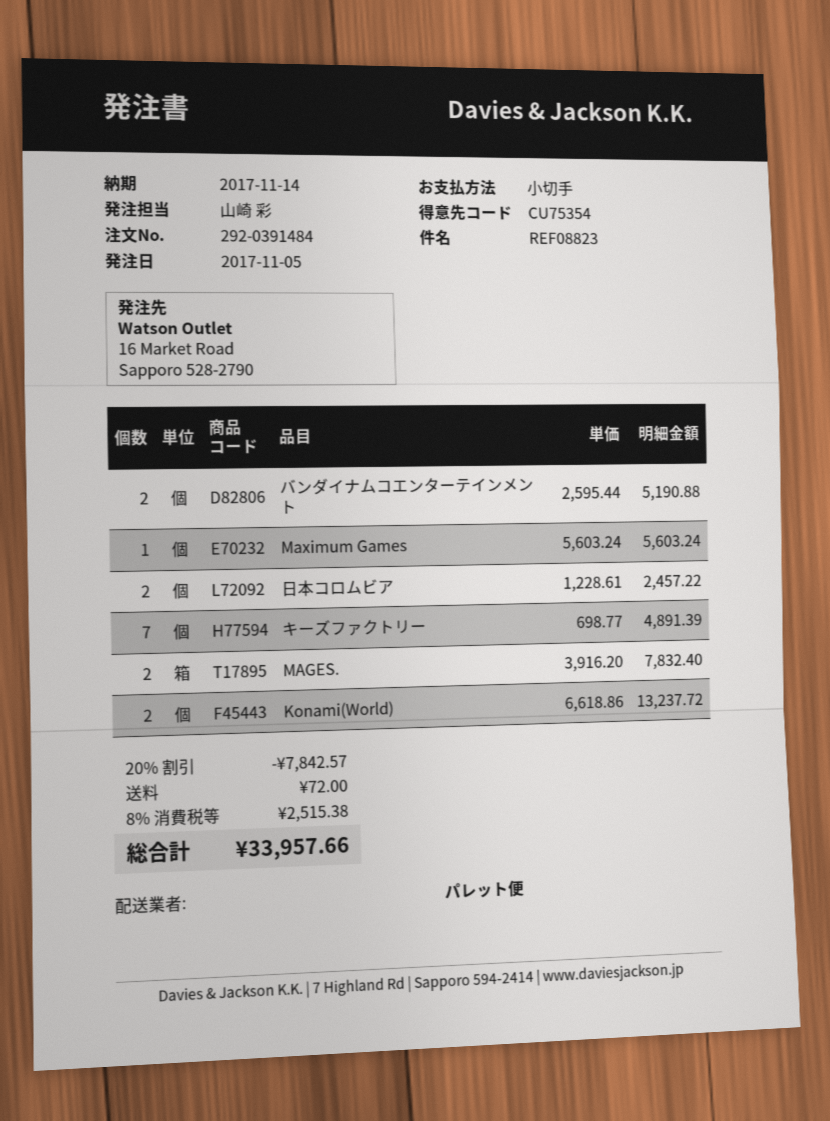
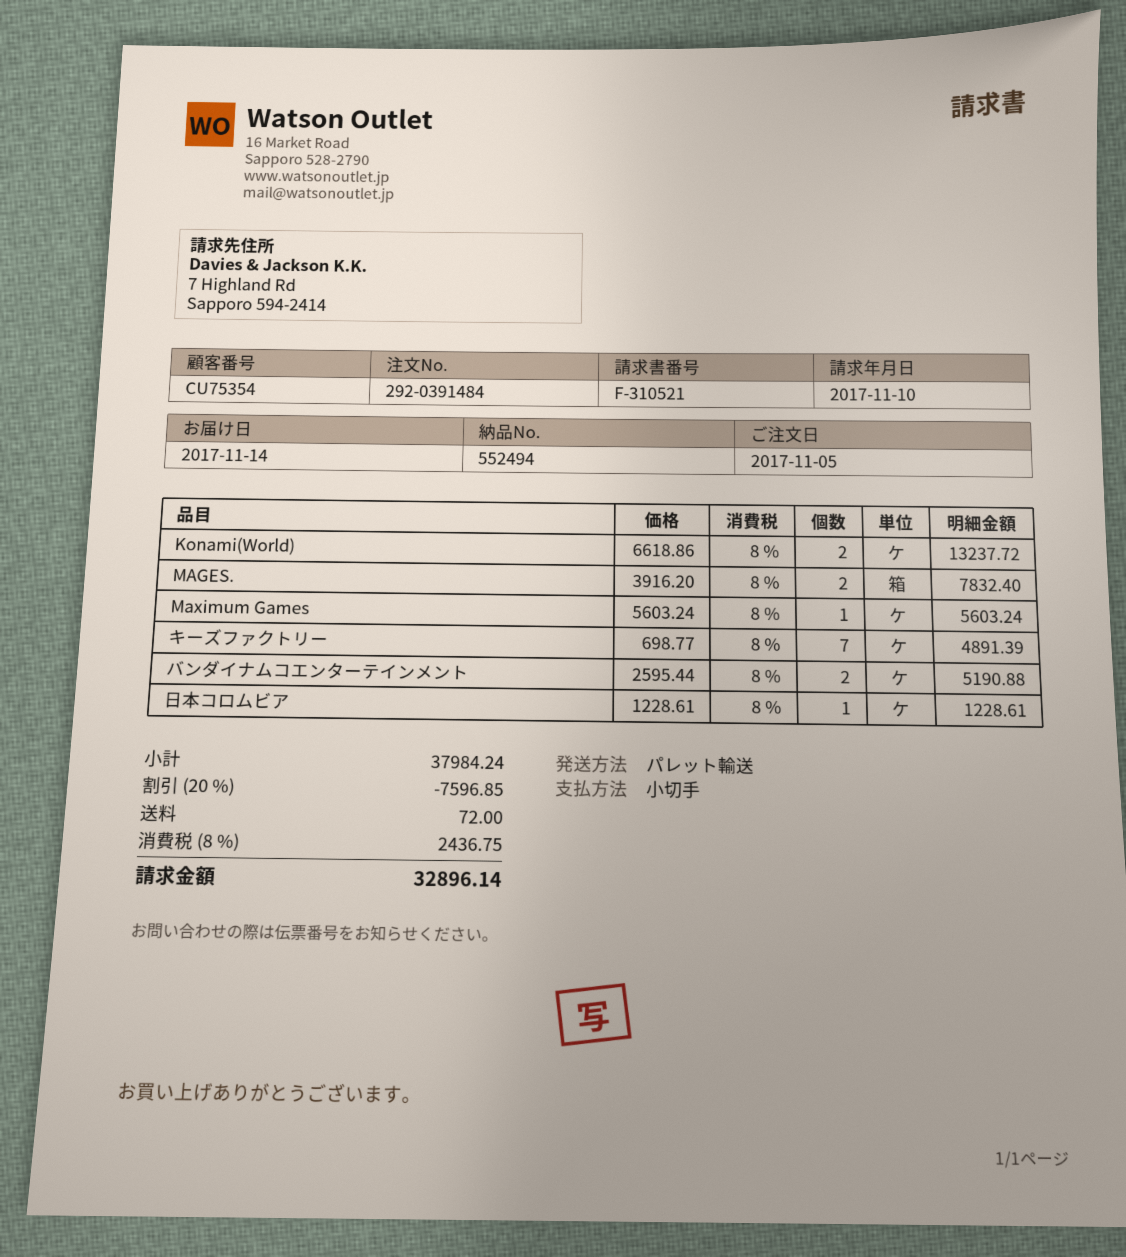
日本コロムビア: 2 x 1228.61 = 2457.22 -> 1 x 1228.61 = 1228.61
discount: 20% = 7842.57 -> 20% = 7596.85
tax: 8% = 2515.38 -> 8% = 2436.75
total: 33957.66 -> 32896.14

